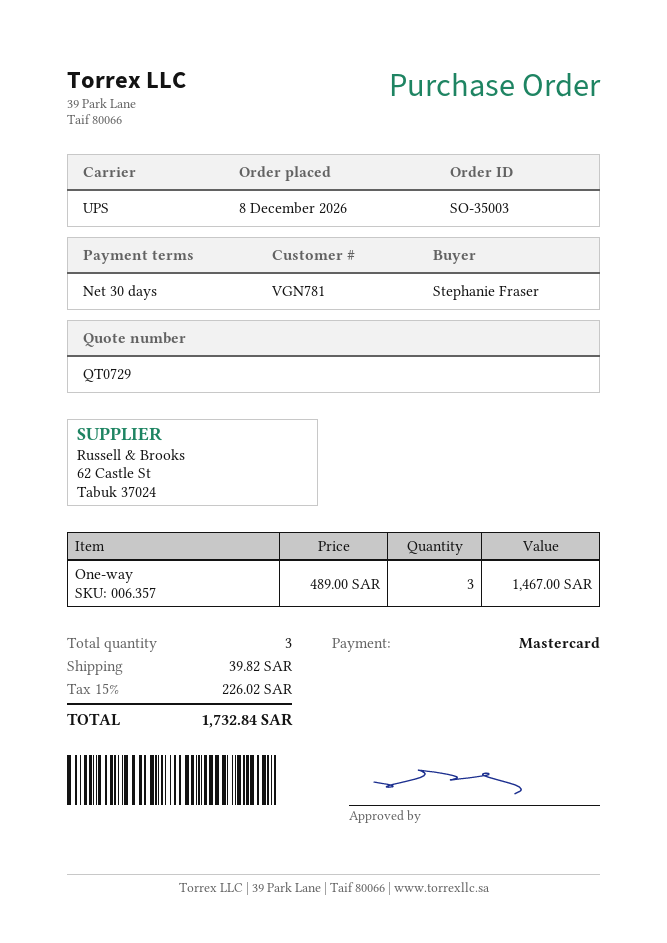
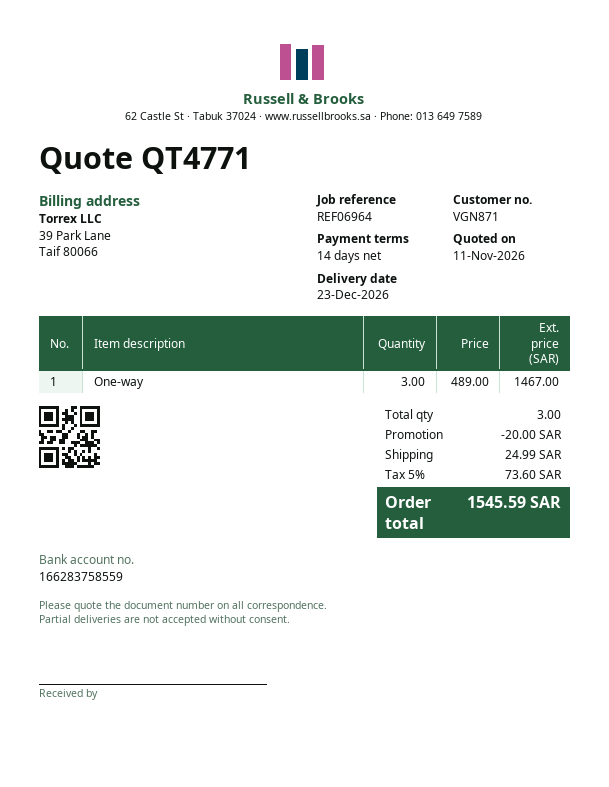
quote number: QT0729 -> QT4771
payment terms: 30 days -> 14 days
customer number: VGN781 -> VGN871
discount: none -> 20.00
shipping: 39.82 -> 24.99
tax: 15% = 226.02 -> 5% = 73.60
total: 1732.84 -> 1545.59

